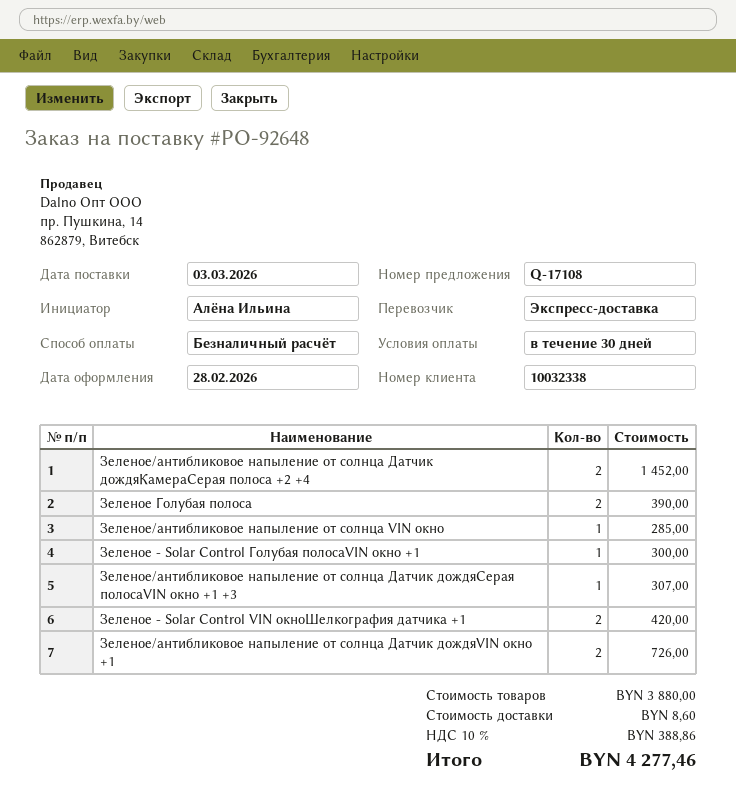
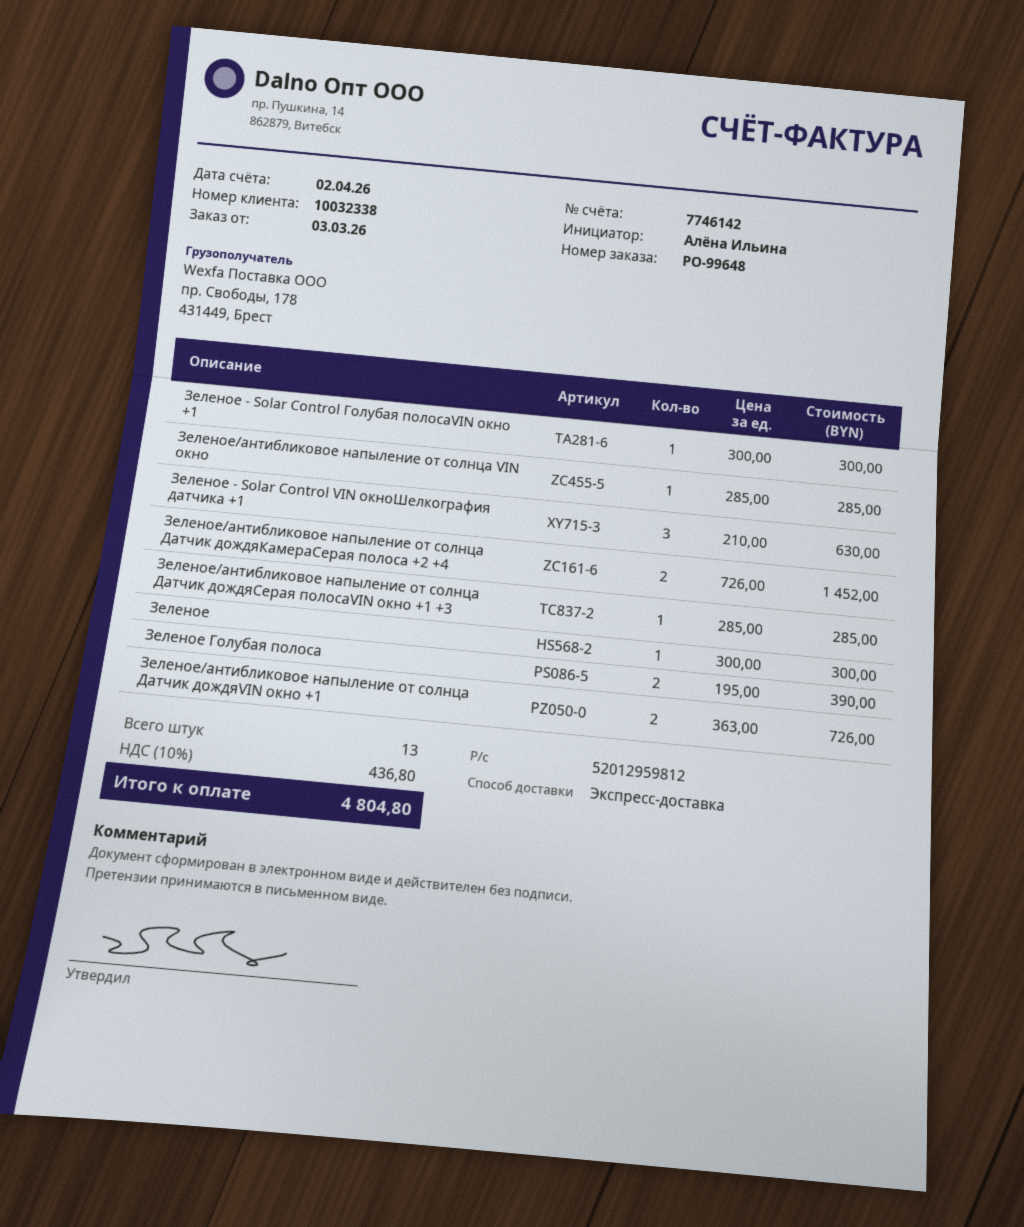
order number: PO-92648 -> PO-99648
order date: 2026-02-28 -> 2026-03-03
Зеленое/антибликовое напыление от солнца Датчик дождяСерая полосаVIN окно +1 +3: 1 for 307.00 -> 1 for 285.00
Зеленое - Solar Control VIN окноШелкография датчика +1: 2 for 420.00 -> 3 for 630.00
Зеленое: none -> 1 for 300.00
shipping: 8.60 -> none
tax: 10% = 388.86 -> 10% = 436.80
total: 4277.46 -> 4804.80

